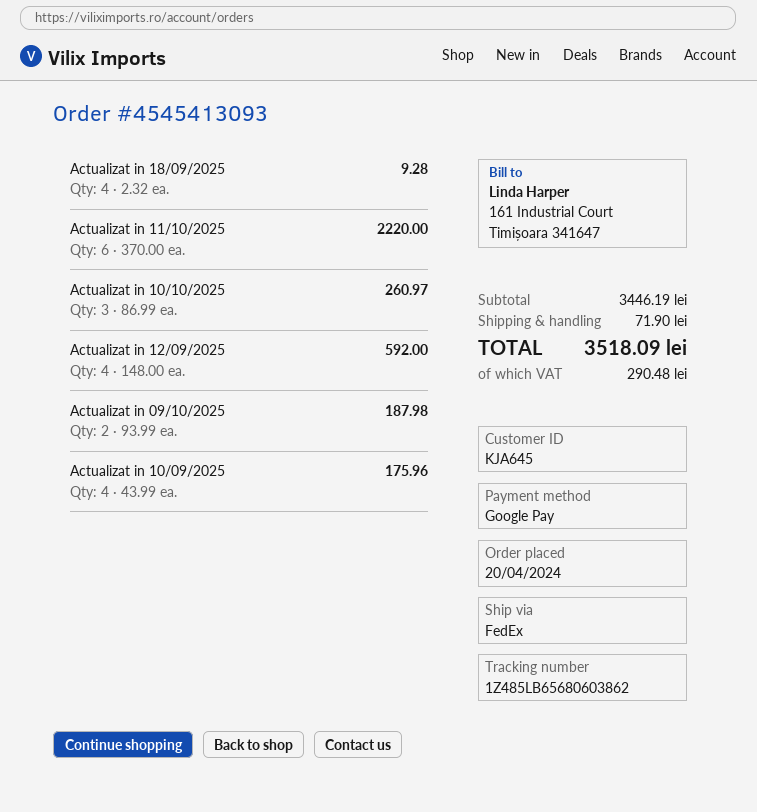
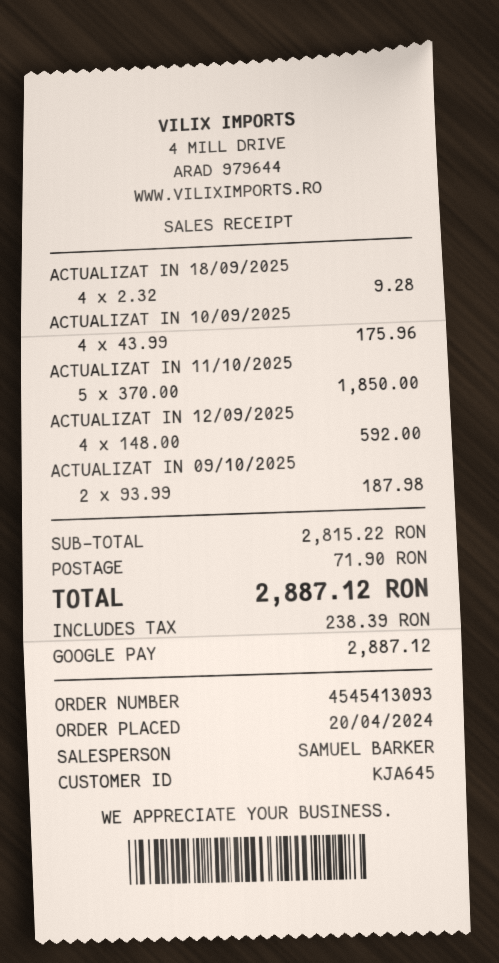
Actualizat in 11/10/2025: 6 x 370.00 = 2220.00 -> 5 x 370.00 = 1850.00
Actualizat in 10/10/2025: 3 x 86.99 = 260.97 -> none
subtotal: 3446.19 -> 2815.22
tax: 290.48 -> 238.39
total: 3518.09 -> 2887.12

